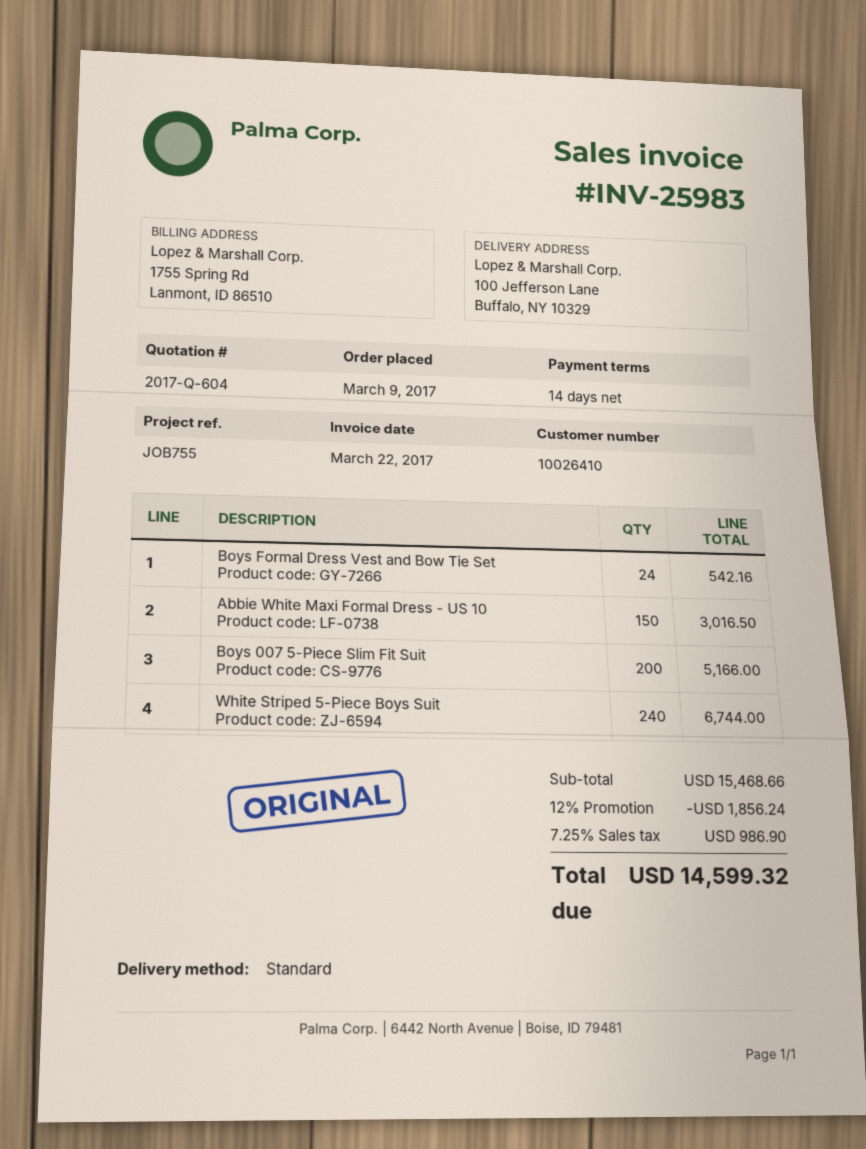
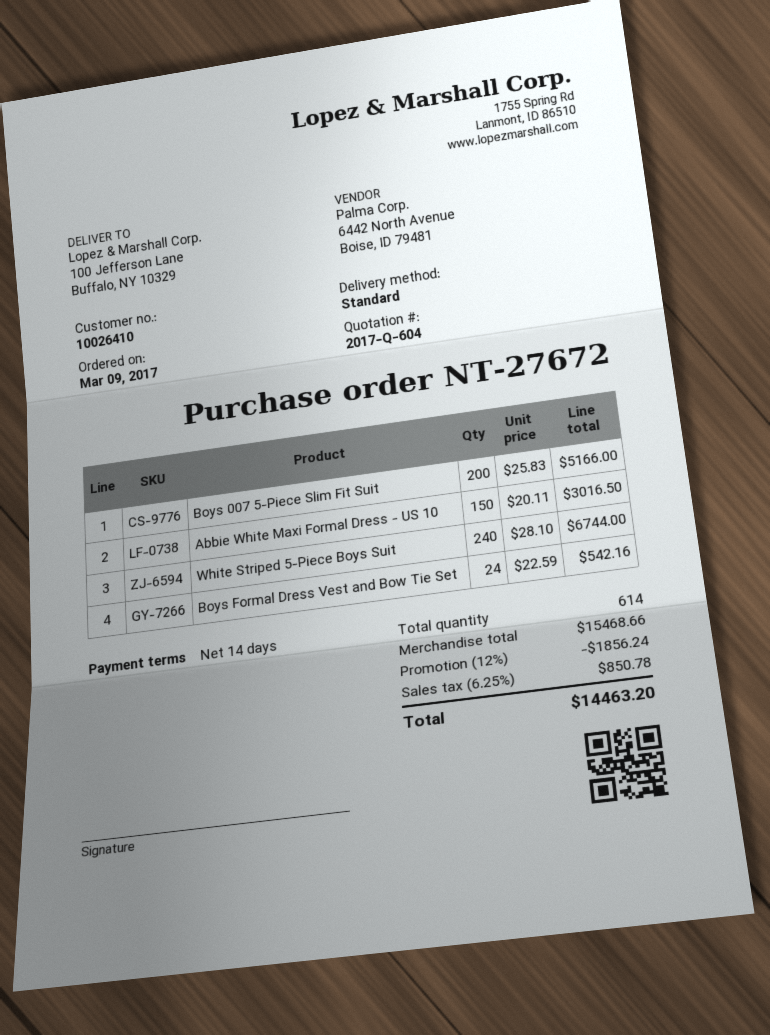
tax: 7.25% = 986.90 -> 6.25% = 850.78
total: 14599.32 -> 14463.20

